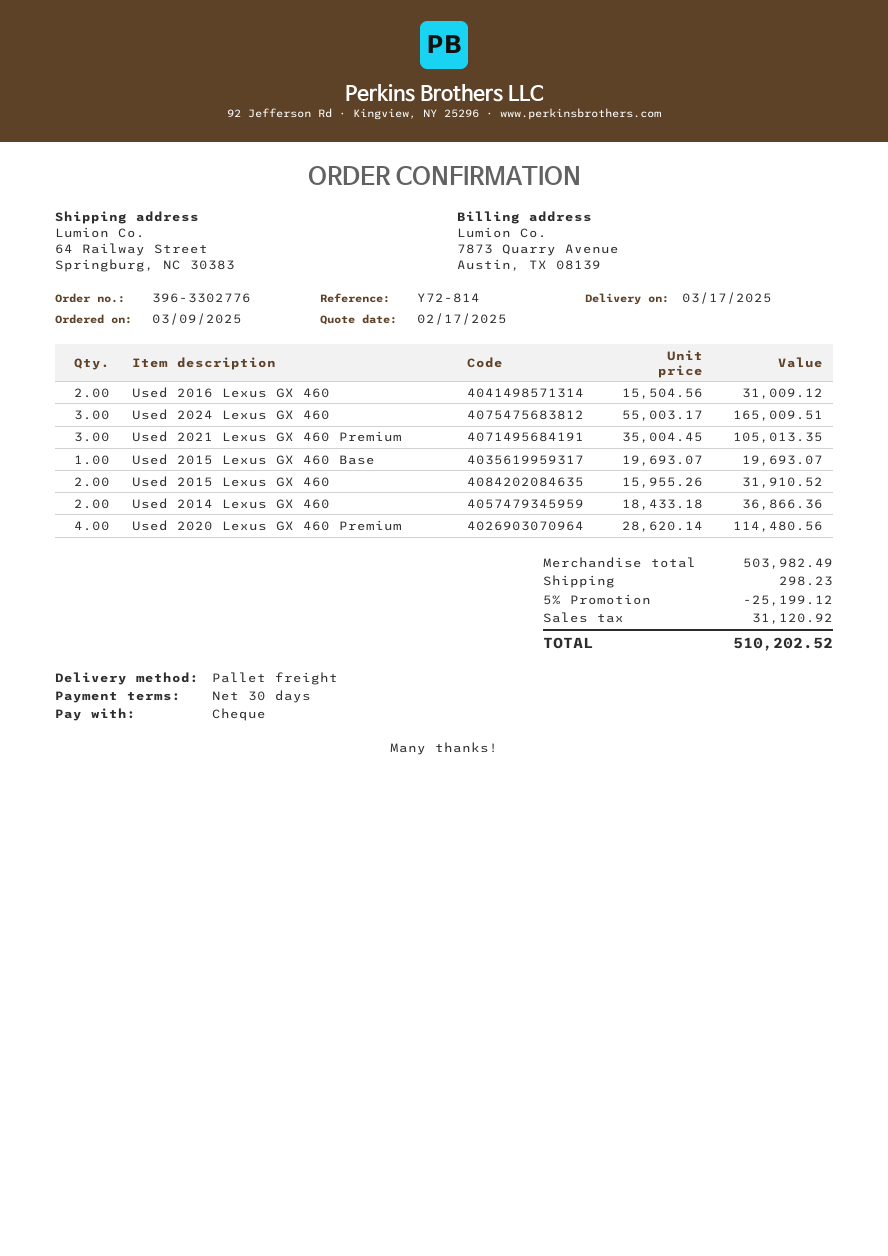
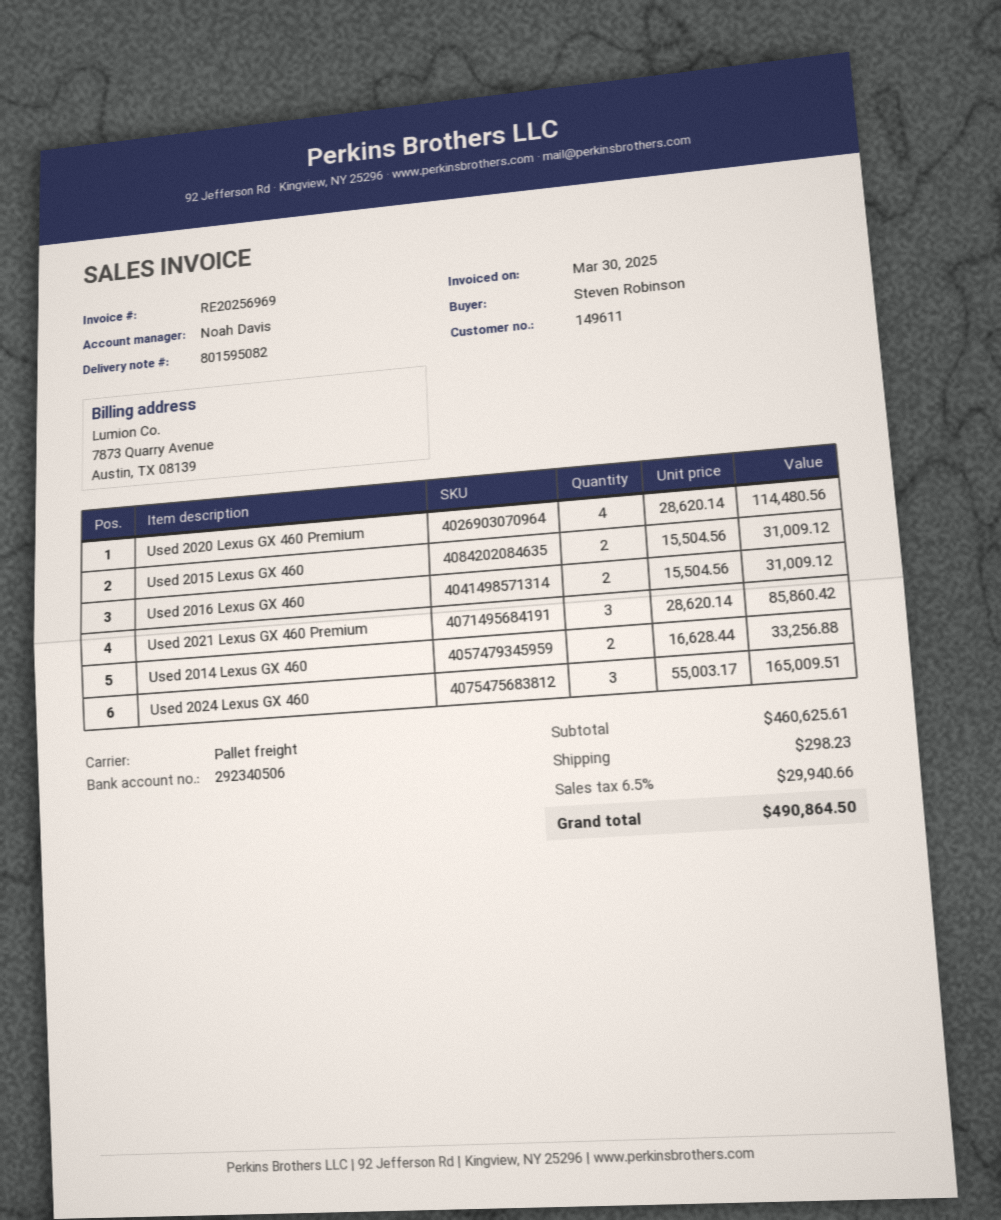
Used 2021 Lexus GX 460 Premium: 3 x 35004.45 = 105013.35 -> 3 x 28620.14 = 85860.42
Used 2015 Lexus GX 460 Base: 1 x 19693.07 = 19693.07 -> none
Used 2015 Lexus GX 460: 2 x 15955.26 = 31910.52 -> 2 x 15504.56 = 31009.12
Used 2014 Lexus GX 460: 2 x 18433.18 = 36866.36 -> 2 x 16628.44 = 33256.88
subtotal: 503982.49 -> 460625.61
discount: 5% = 25199.12 -> none
tax: 31120.92 -> 29940.66
total: 510202.52 -> 490864.50

